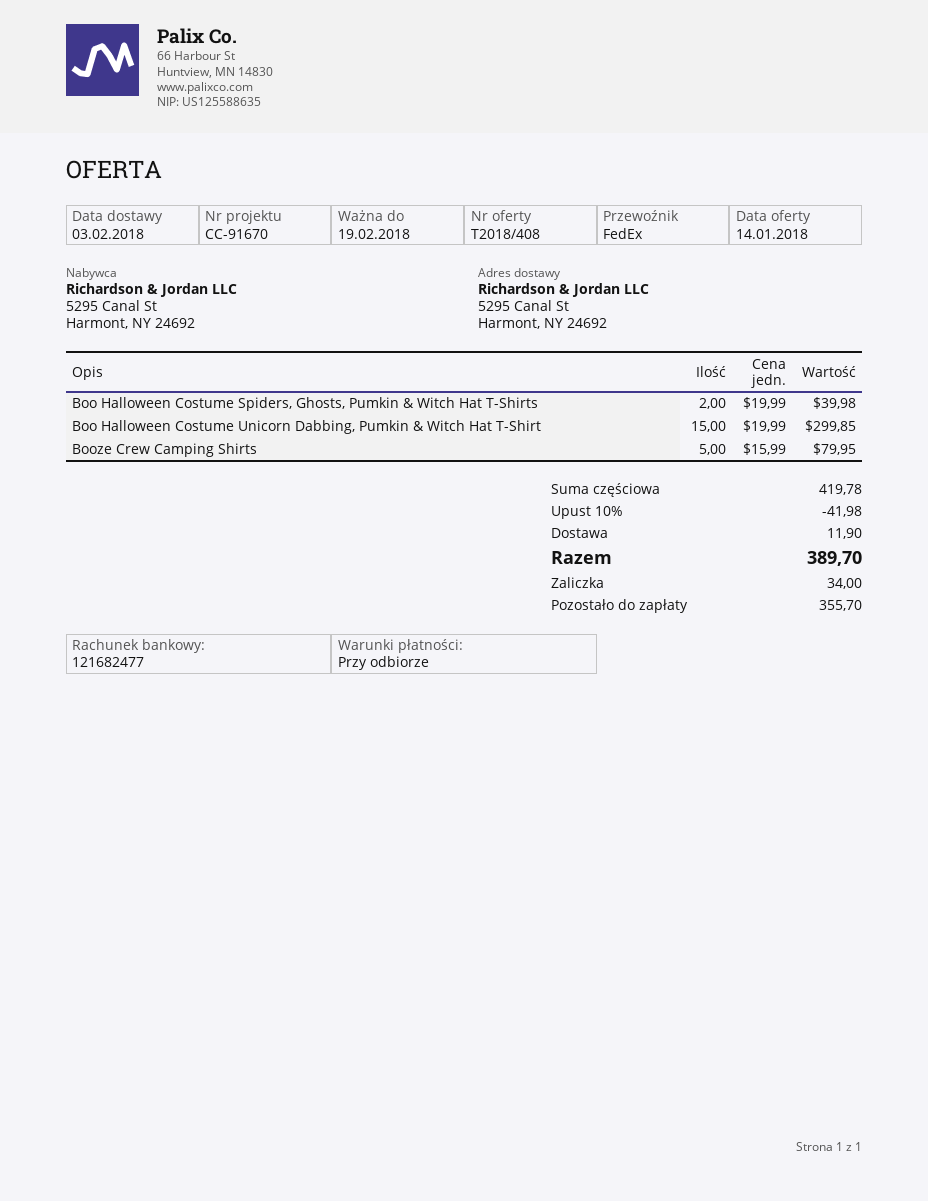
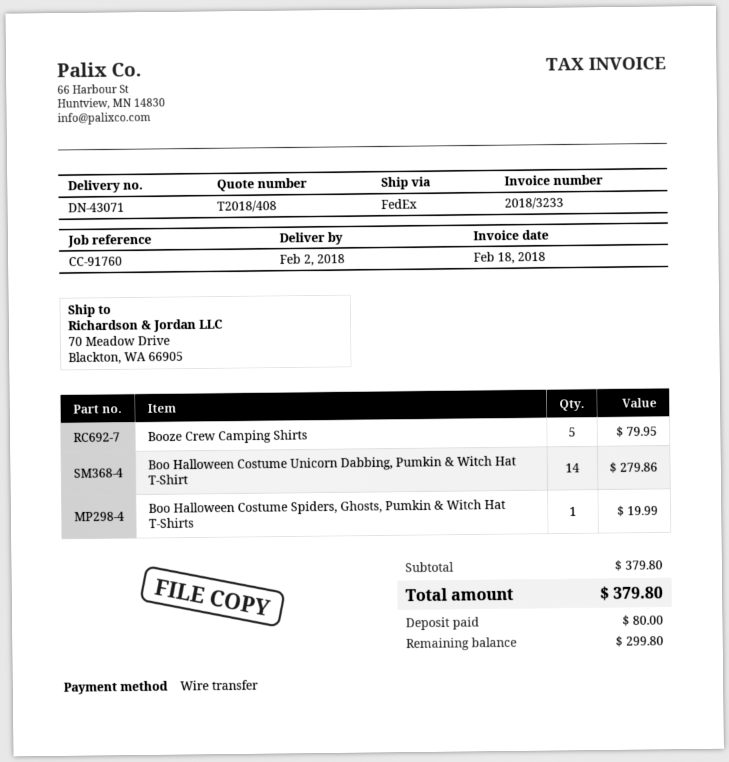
delivery date: 2018-02-03 -> 2018-02-02
reference: CC-91670 -> CC-91760
ship to: 5295 Canal St, Harmont, NY 24692 -> 70 Meadow Drive, Blackton, WA 66905
Boo Halloween Costume Spiders, Ghosts, Pumkin & Witch Hat T-Shirts: 2 for 39.98 -> 1 for 19.99
Boo Halloween Costume Unicorn Dabbing, Pumkin & Witch Hat T-Shirt: 15 for 299.85 -> 14 for 279.86
subtotal: 419.78 -> 379.80
discount: 10% = 41.98 -> none
shipping: 11.90 -> none
total: 389.70 -> 379.80
deposit: 34.00 -> 80.00
balance: 355.70 -> 299.80

